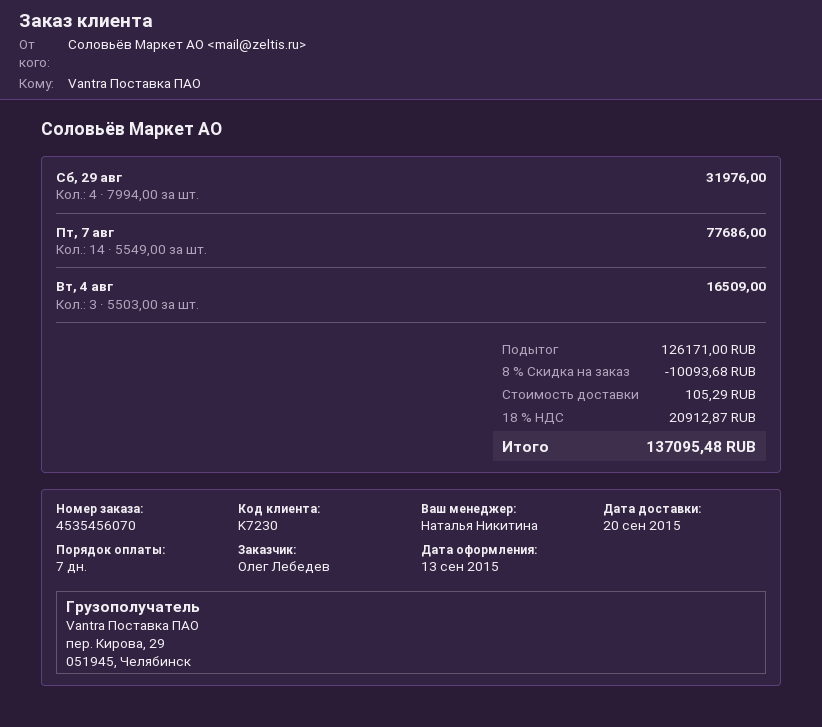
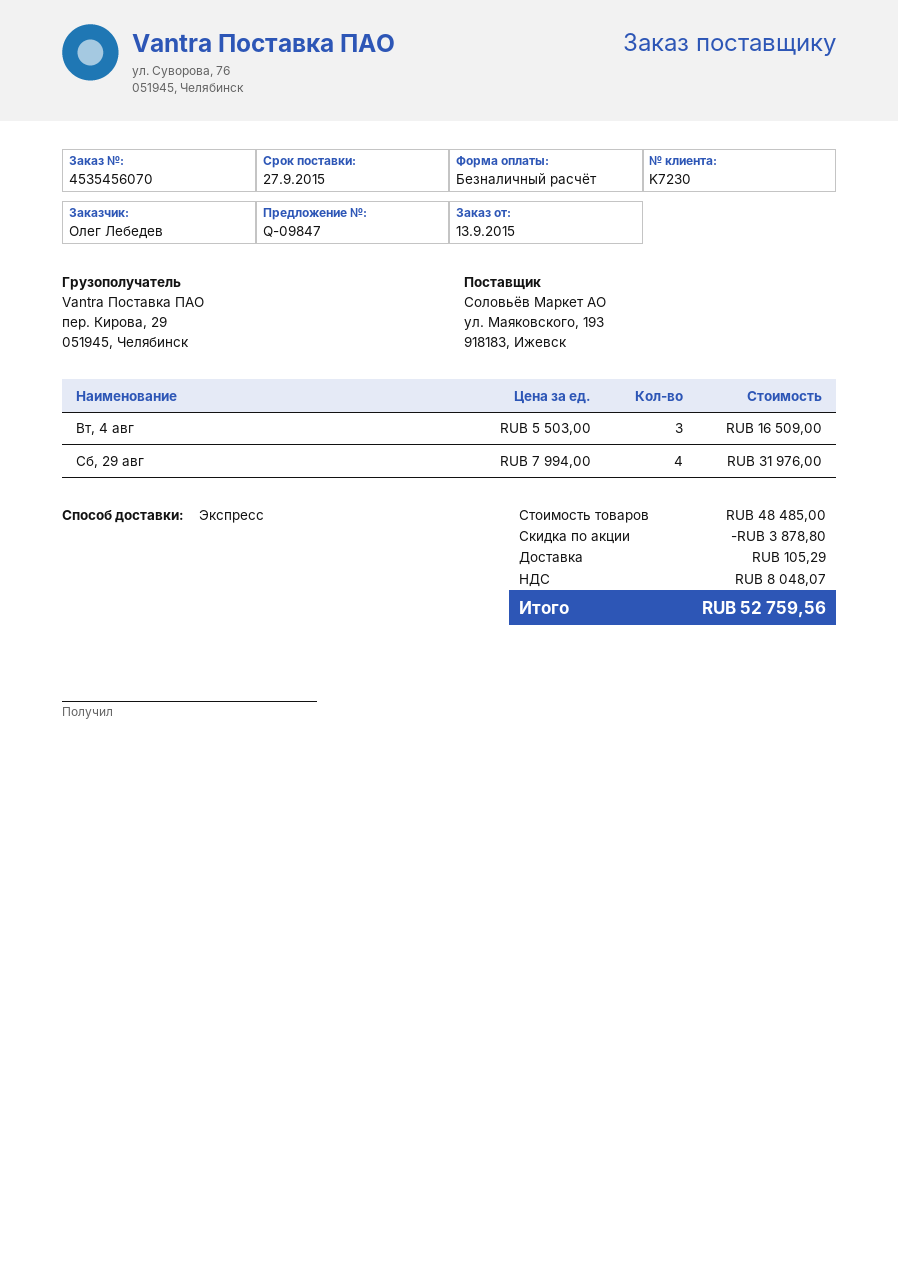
delivery date: 2015-09-20 -> 2015-09-27
Пт, 7 авг: 14 x 5549.00 = 77686.00 -> none
subtotal: 126171.00 -> 48485.00
discount: 10093.68 -> 3878.80
tax: 20912.87 -> 8048.07
total: 137095.48 -> 52759.56

